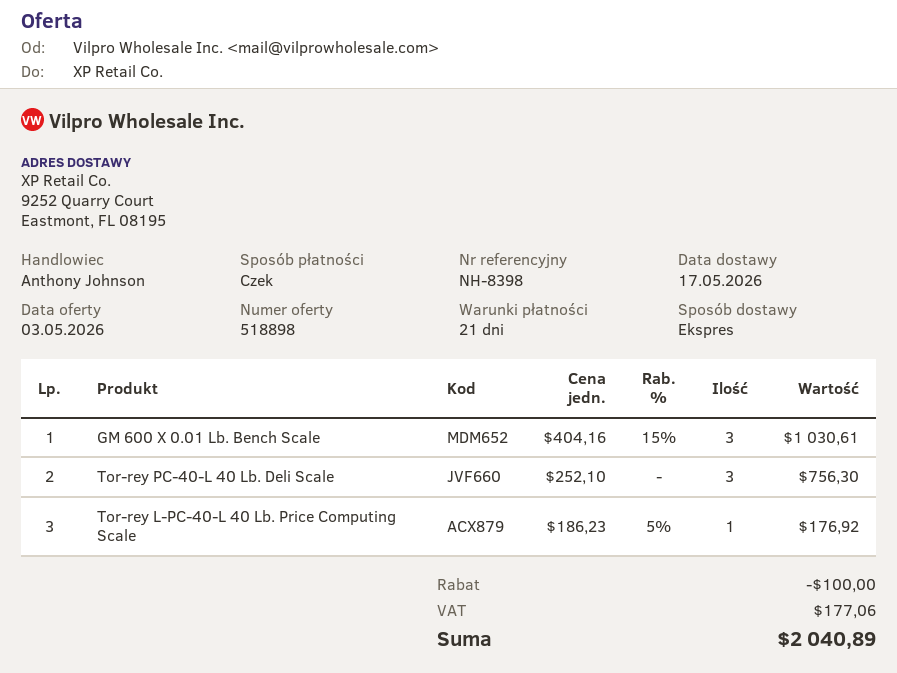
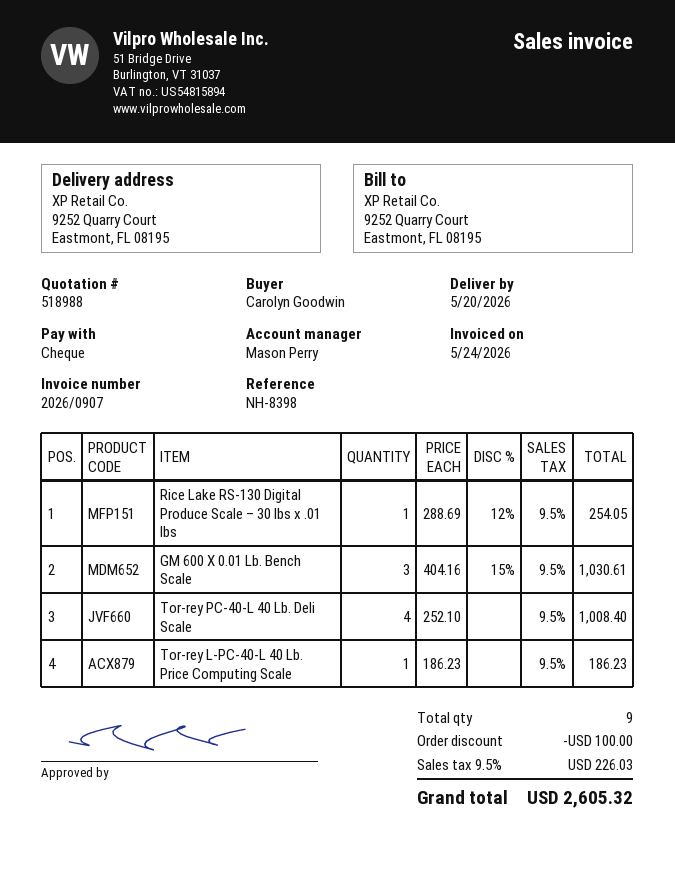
quote number: 518898 -> 518988
delivery date: 2026-05-17 -> 2026-05-20
sales rep: Anthony Johnson -> Mason Perry
Tor-rey PC-40-L 40 Lb. Deli Scale: 3 x 252.10 = 756.30 -> 4 x 252.10 = 1008.40
Tor-rey L-PC-40-L 40 Lb. Price Computing Scale: 1 x 186.23 - 5% = 176.92 -> 1 x 186.23 = 186.23
Rice Lake RS-130 Digital Produce Scale – 30 lbs x .01 lbs: none -> 1 x 288.69 - 12% = 254.05
tax: 177.06 -> 226.03
total: 2040.89 -> 2605.32

